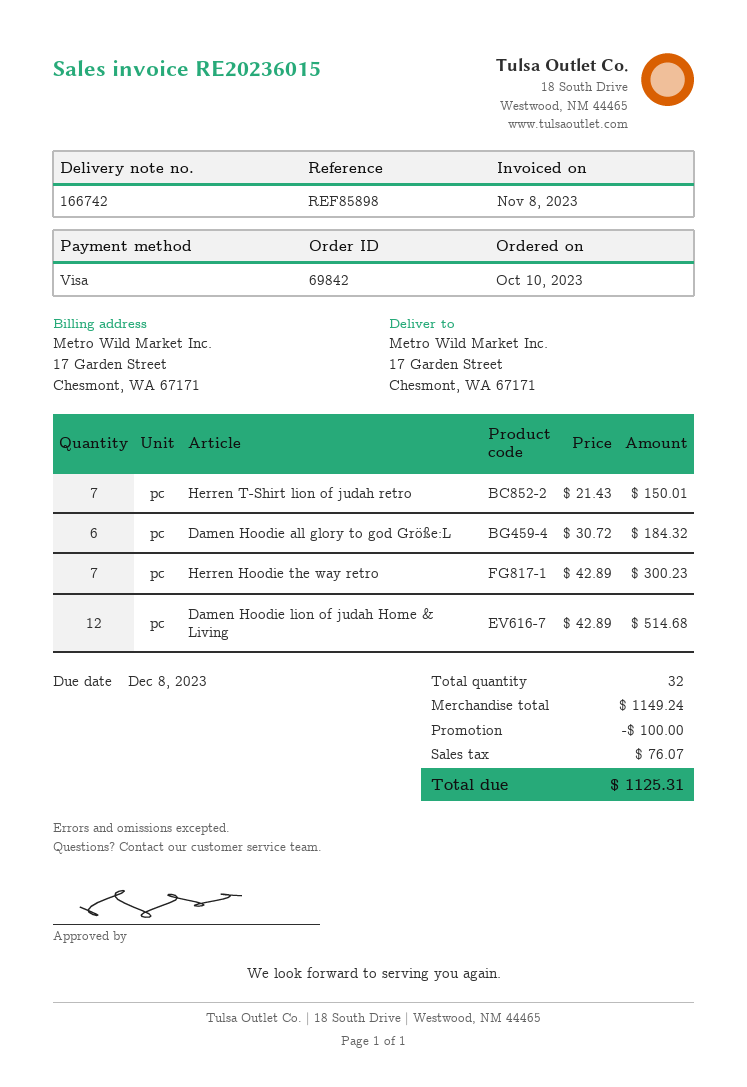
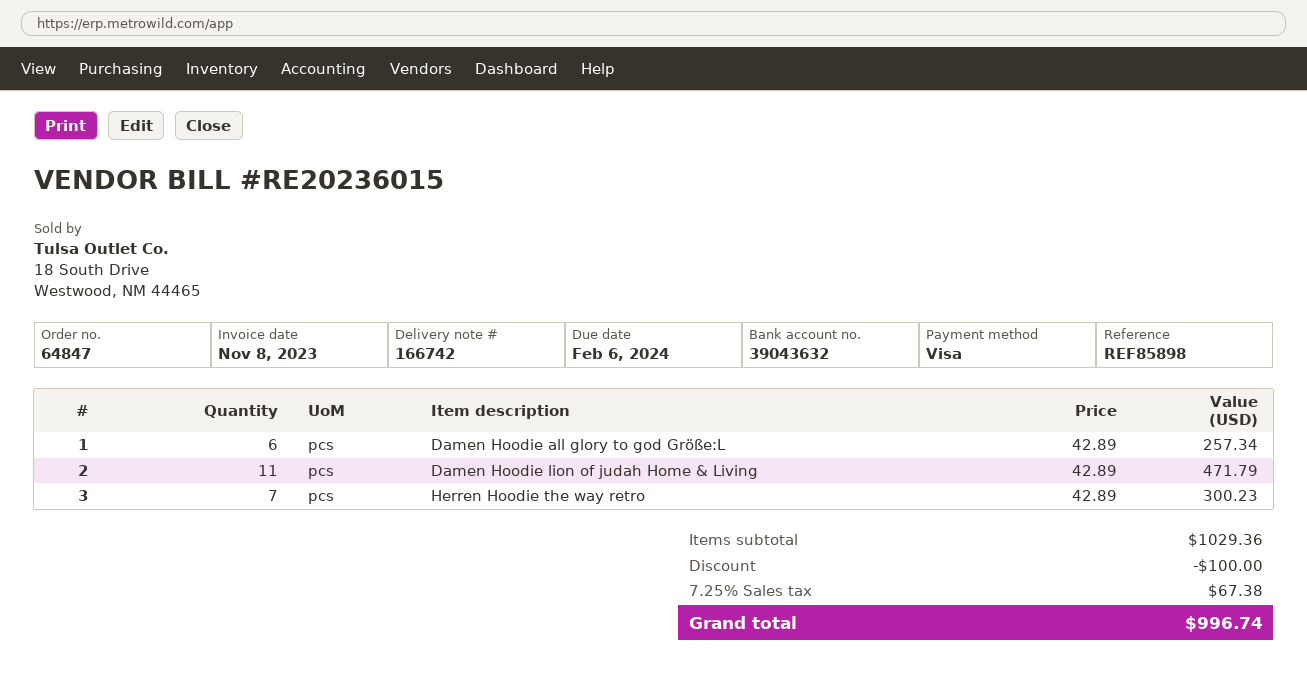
order number: 69842 -> 64847
due date: 2023-12-08 -> 2024-02-06
Herren T-Shirt lion of judah retro: 7 x 21.43 = 150.01 -> none
Damen Hoodie all glory to god Größe:L: 6 x 30.72 = 184.32 -> 6 x 42.89 = 257.34
Damen Hoodie lion of judah Home & Living: 12 x 42.89 = 514.68 -> 11 x 42.89 = 471.79
subtotal: 1149.24 -> 1029.36
tax: 76.07 -> 67.38
total: 1125.31 -> 996.74

